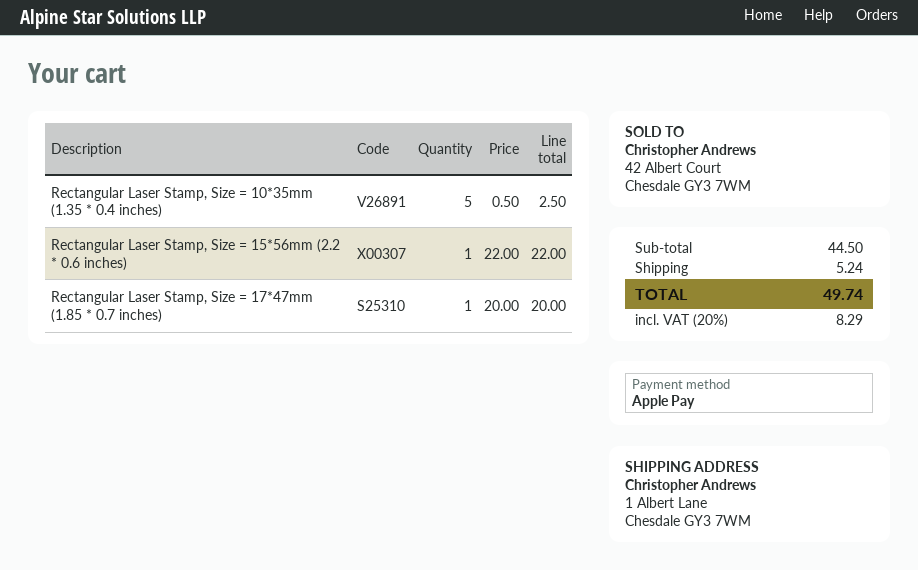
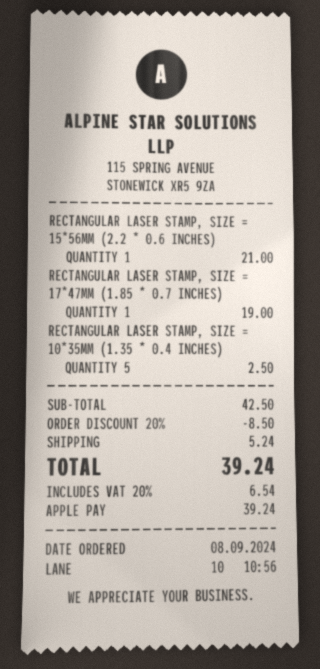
Rectangular Laser Stamp, Size = 15*56mm (2.2 * 0.6 inches): 1 for 22.00 -> 1 for 21.00
Rectangular Laser Stamp, Size = 17*47mm (1.85 * 0.7 inches): 1 for 20.00 -> 1 for 19.00
subtotal: 44.50 -> 42.50
discount: none -> 20% = 8.50
tax: 20% = 8.29 -> 20% = 6.54
total: 49.74 -> 39.24

